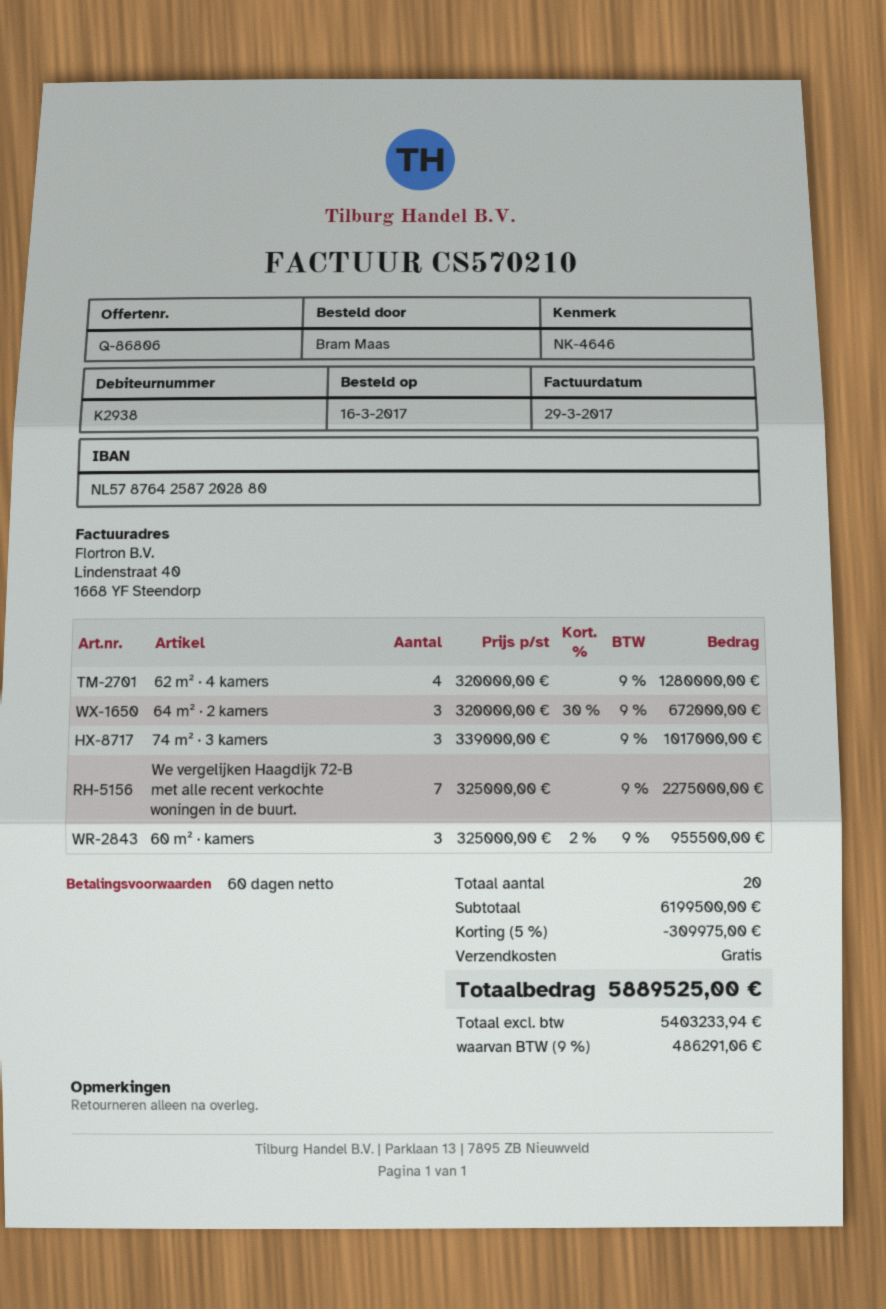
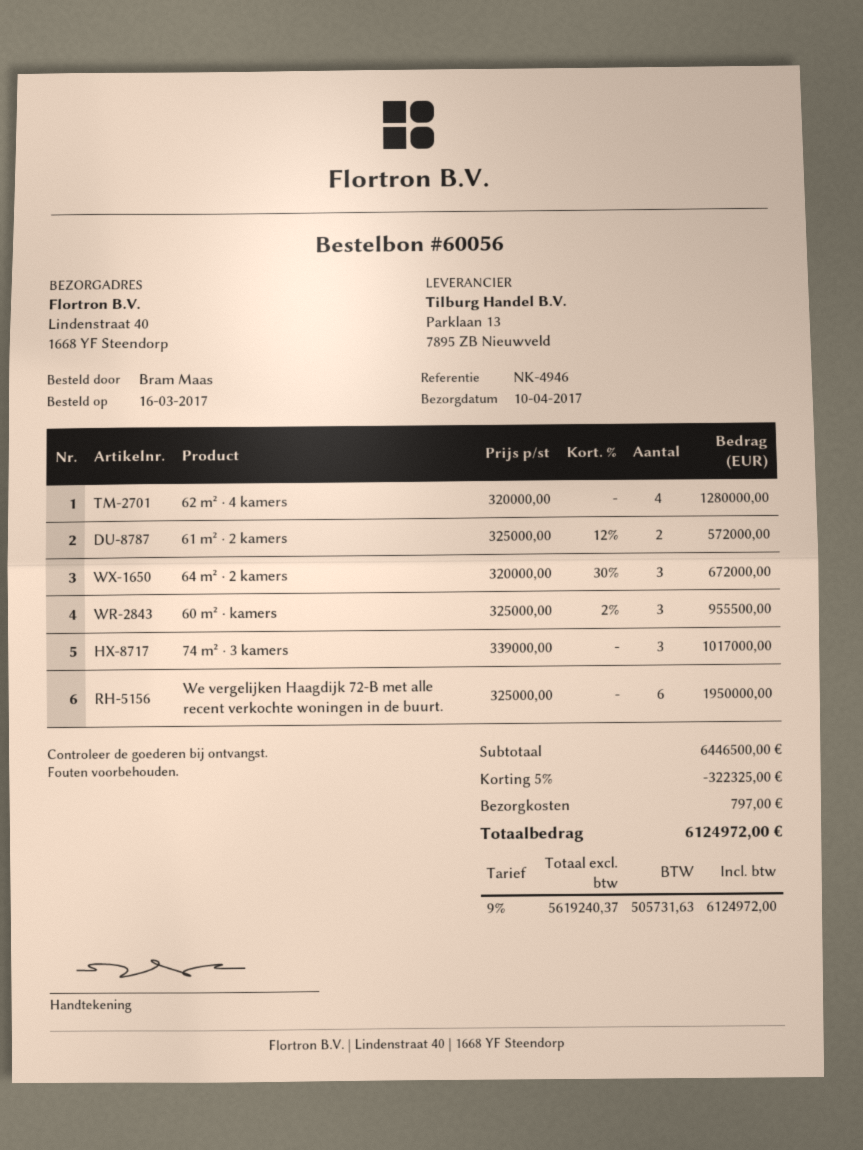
reference: NK-4646 -> NK-4946
We vergelijken Haagdijk 72-B met alle recent verkochte woningen in de buurt.: 7 x 325000.00 = 2275000.00 -> 6 x 325000.00 = 1950000.00
61 m² · 2 kamers: none -> 2 x 325000.00 - 12% = 572000.00
subtotal: 6199500.00 -> 6446500.00
discount: 5% = 309975.00 -> 5% = 322325.00
shipping: 0.00 -> 797.00
net: 5403233.94 -> 5619240.37
tax: 9% = 486291.06 -> 9% = 505731.63
total: 5889525.00 -> 6124972.00

